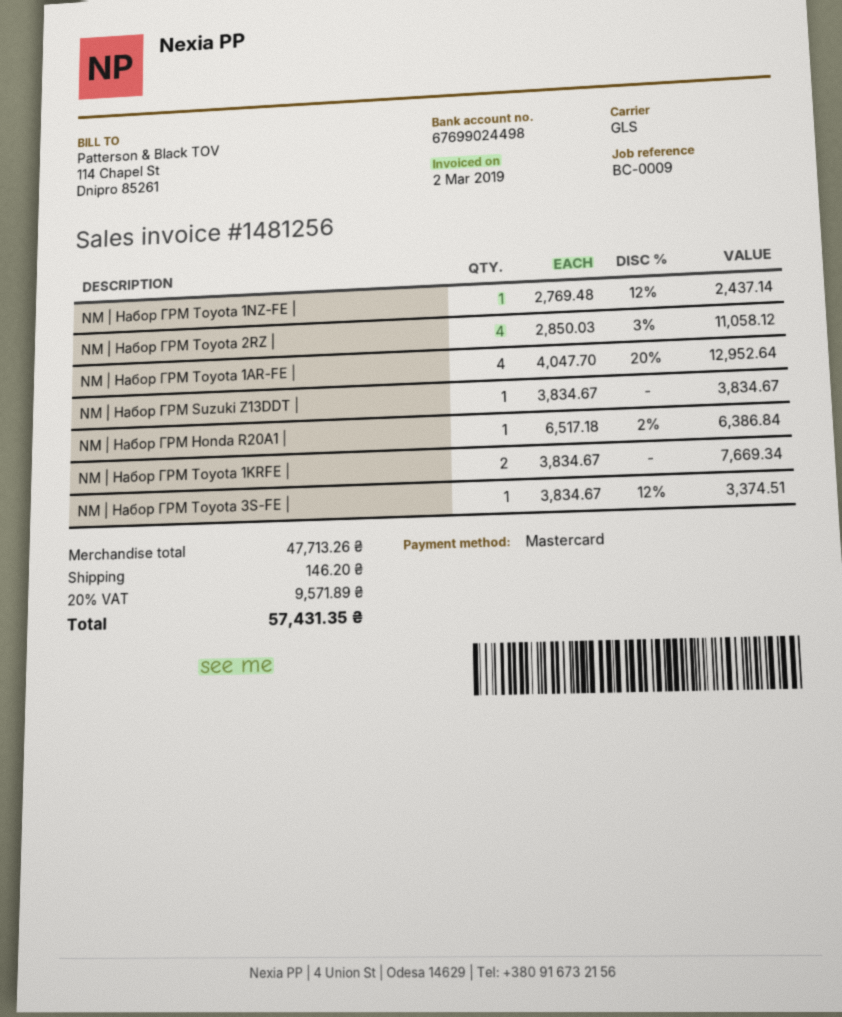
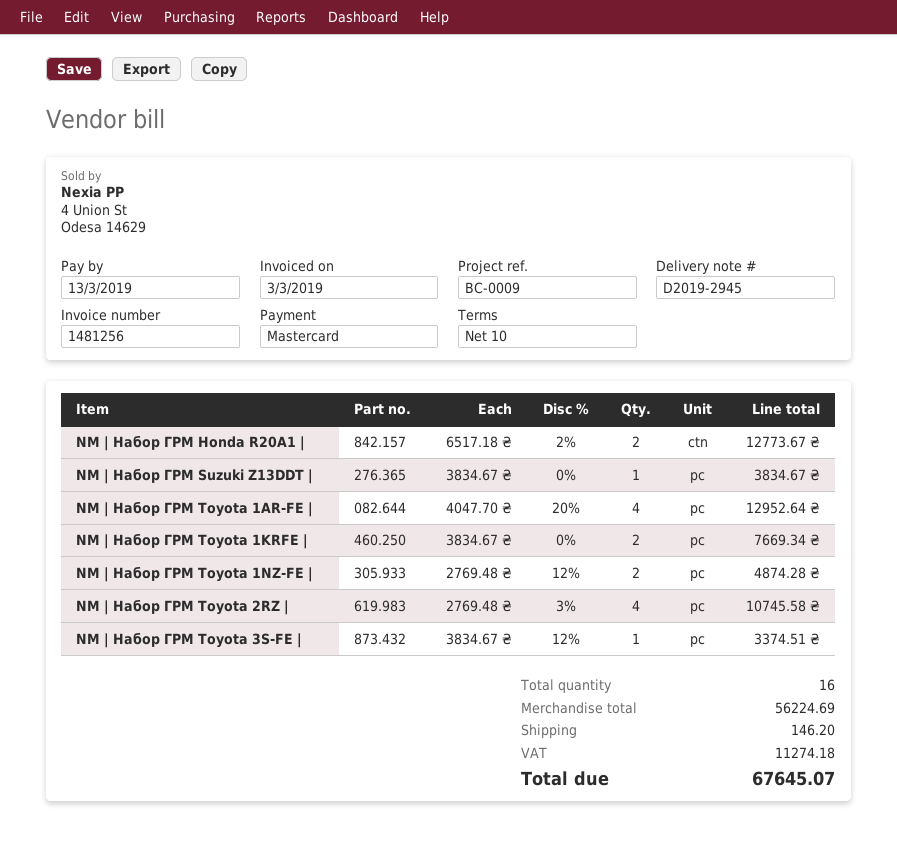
invoice date: 2019-03-02 -> 2019-03-03
NM | Набор ГРМ Toyota 1NZ-FE |: 1 x 2769.48 - 12% = 2437.14 -> 2 x 2769.48 - 12% = 4874.28
NM | Набор ГРМ Toyota 2RZ |: 4 x 2850.03 - 3% = 11058.12 -> 4 x 2769.48 - 3% = 10745.58
NM | Набор ГРМ Honda R20A1 |: 1 x 6517.18 - 2% = 6386.84 -> 2 x 6517.18 - 2% = 12773.67
subtotal: 47713.26 -> 56224.69
tax: 9571.89 -> 11274.18
total: 57431.35 -> 67645.07

